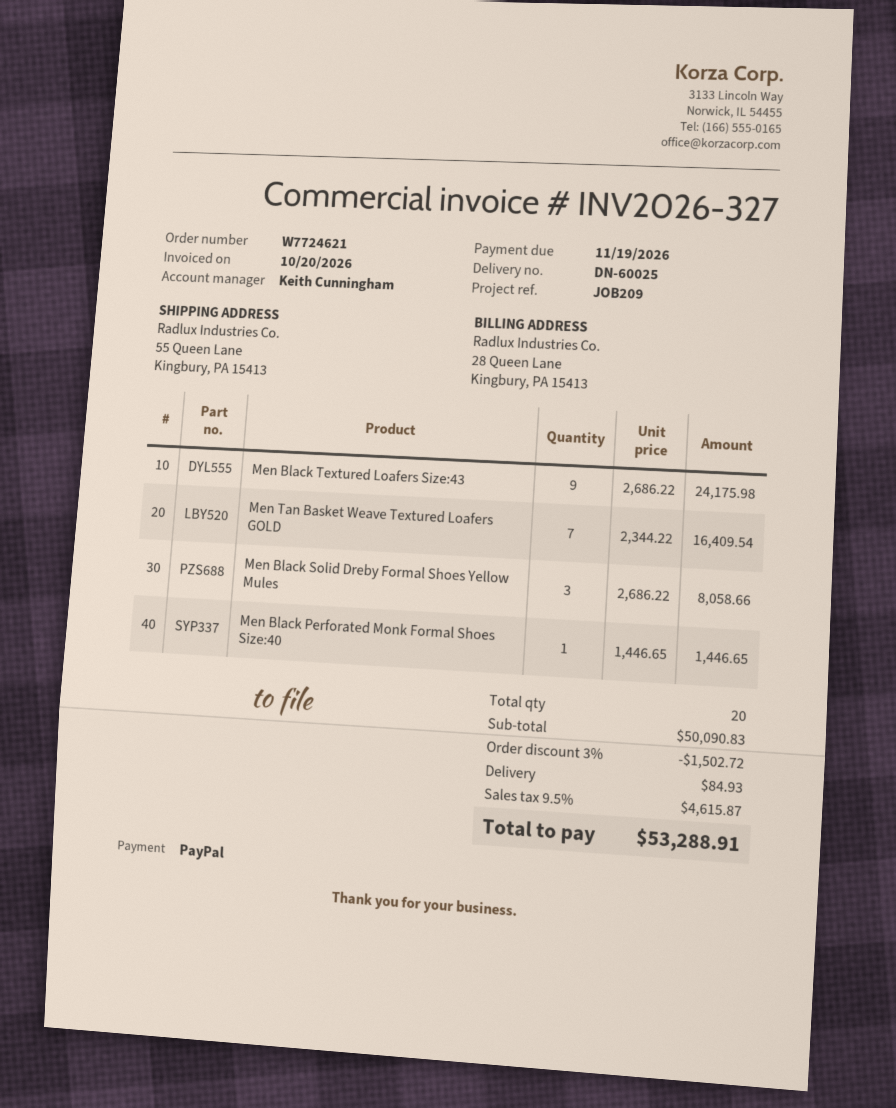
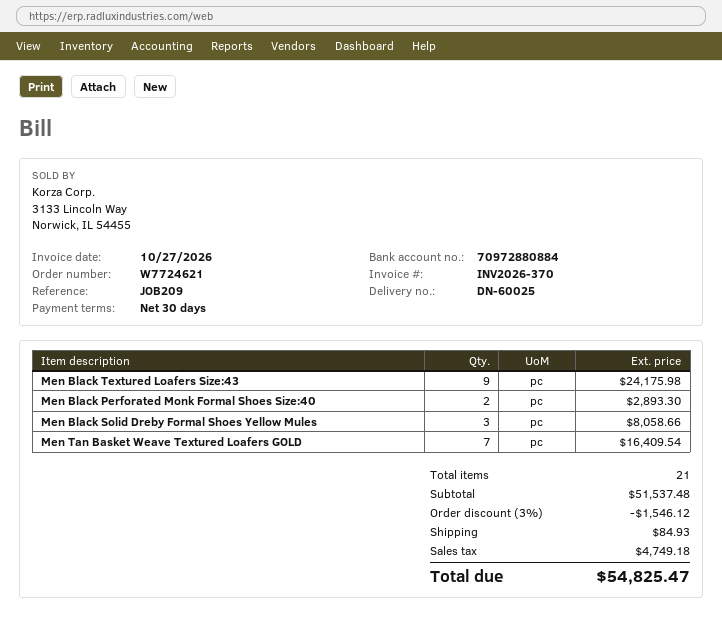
invoice number: INV2026-327 -> INV2026-370
invoice date: 2026-10-20 -> 2026-10-27
Men Black Perforated Monk Formal Shoes Size:40: 1 for 1446.65 -> 2 for 2893.30
total quantity: 20 -> 21
subtotal: 50090.83 -> 51537.48
discount: 3% = 1502.72 -> 3% = 1546.12
tax: 4615.87 -> 4749.18
total: 53288.91 -> 54825.47

